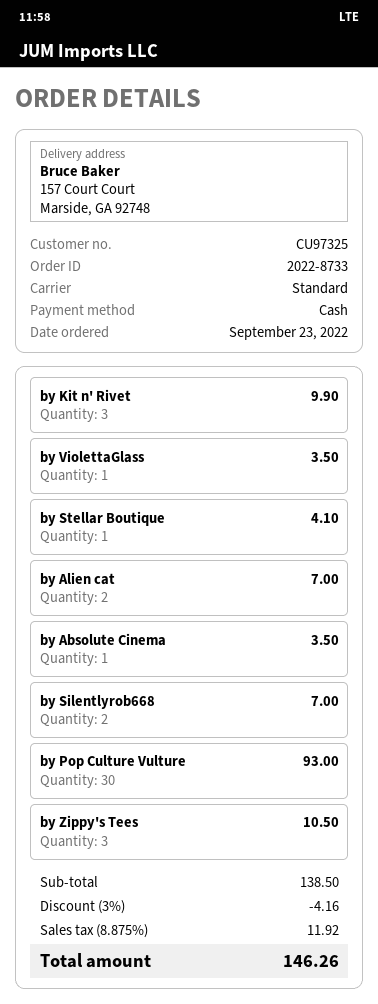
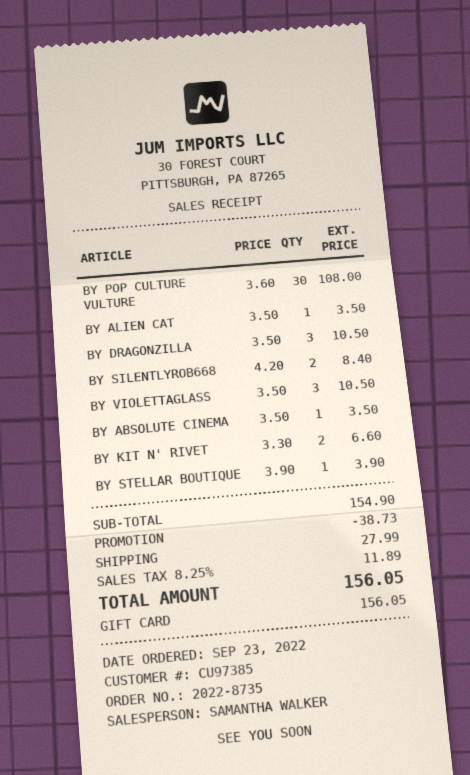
order number: 2022-8733 -> 2022-8735
customer number: CU97325 -> CU97385
payment method: cash -> gift card
by Kit n' Rivet: 3 for 9.90 -> 2 for 6.60
by ViolettaGlass: 1 for 3.50 -> 3 for 10.50
by Stellar Boutique: 1 for 4.10 -> 1 for 3.90
by Alien cat: 2 for 7.00 -> 1 for 3.50
by Silentlyrob668: 2 for 7.00 -> 2 for 8.40
by Pop Culture Vulture: 30 for 93.00 -> 30 for 108.00
by Zippy's Tees: 3 for 10.50 -> none
BY DRAGONZILLA: none -> 3 for 10.50
subtotal: 138.50 -> 154.90
discount: 4.16 -> 38.73
shipping: none -> 27.99
tax: 8.875% = 11.92 -> 8.25% = 11.89
total: 146.26 -> 156.05

